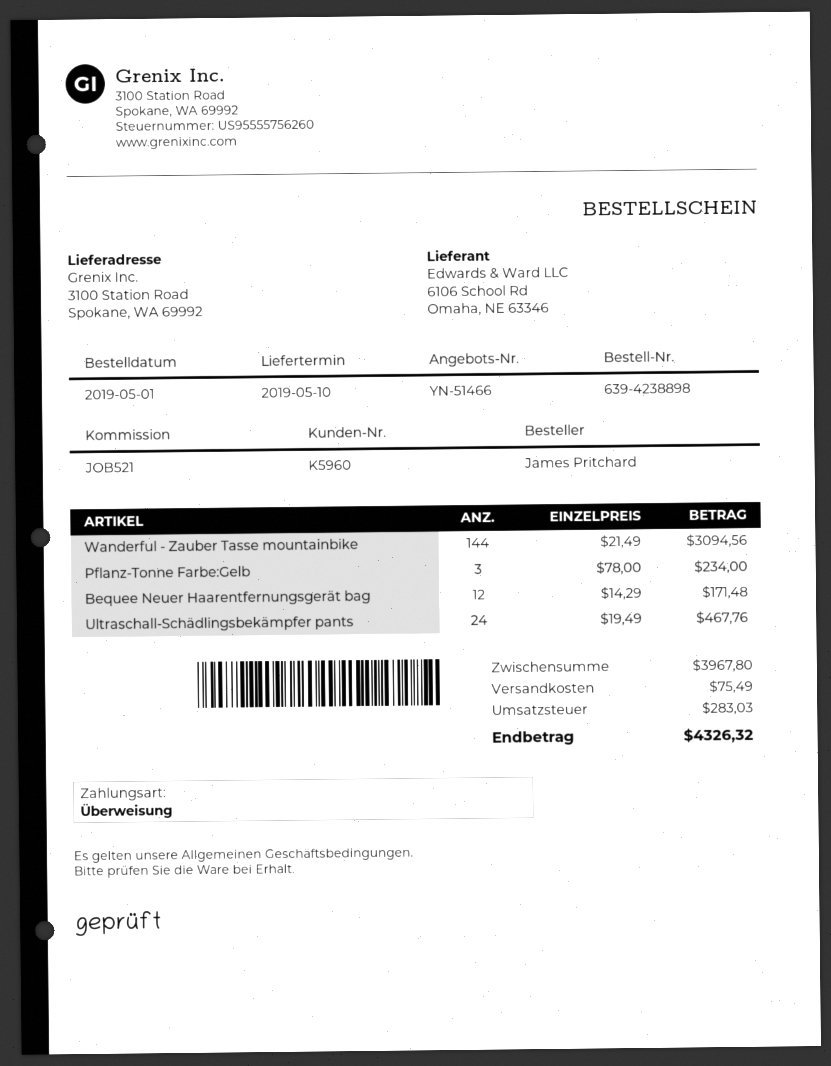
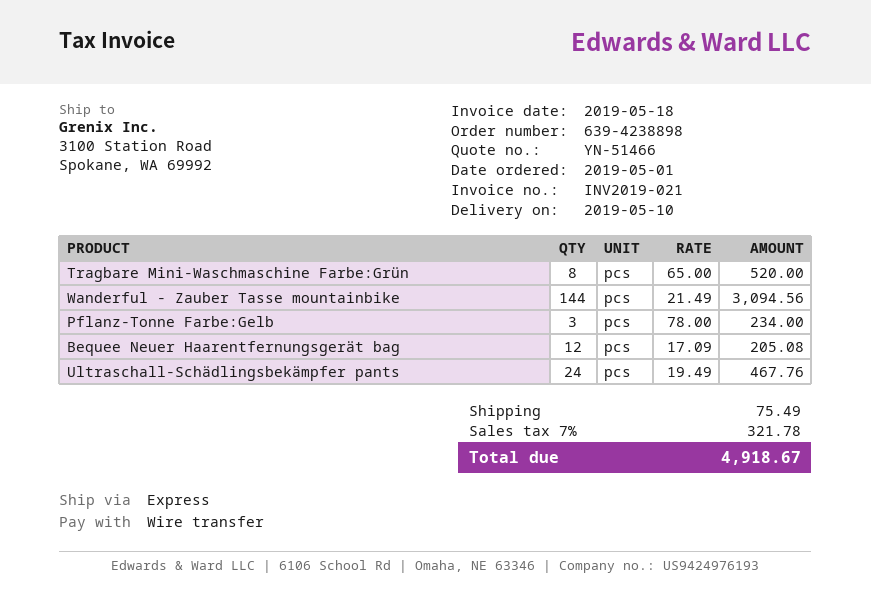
Bequee Neuer Haarentfernungsgerät bag: 12 x 14.29 = 171.48 -> 12 x 17.09 = 205.08
Tragbare Mini-Waschmaschine Farbe:Grün: none -> 8 x 65.00 = 520.00
tax: 283.03 -> 321.78
total: 4326.32 -> 4918.67

